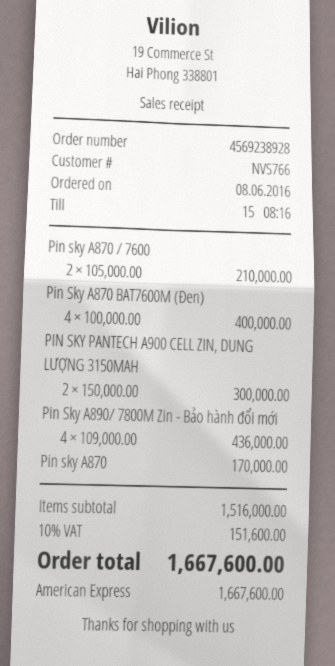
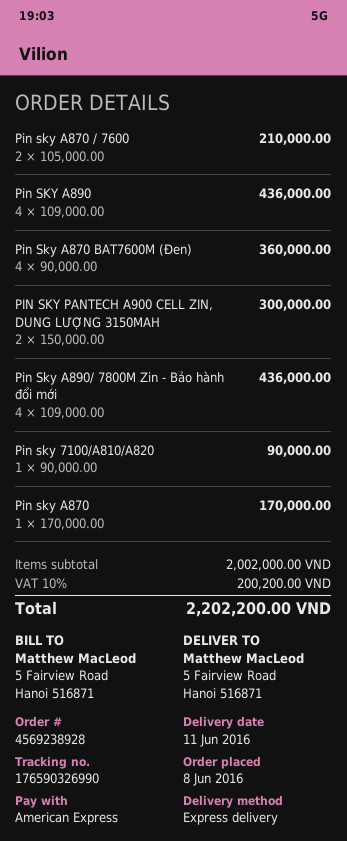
Pin Sky A870 BAT7600M (Đen): 4 x 100000.00 = 400000.00 -> 4 x 90000.00 = 360000.00
Pin SKY A890: none -> 4 x 109000.00 = 436000.00
Pin sky 7100/A810/A820: none -> 1 x 90000.00 = 90000.00
subtotal: 1516000.00 -> 2002000.00
tax: 10% = 151600.00 -> 10% = 200200.00
total: 1667600.00 -> 2202200.00

